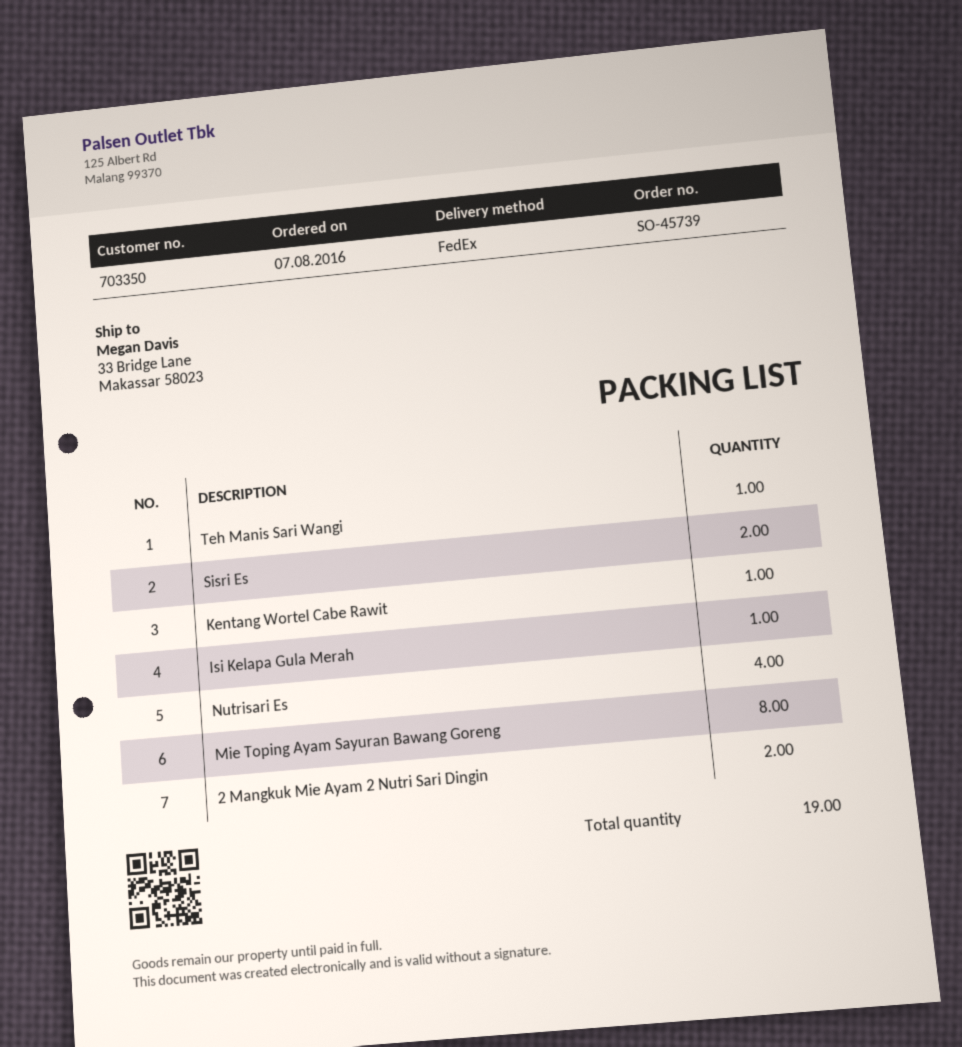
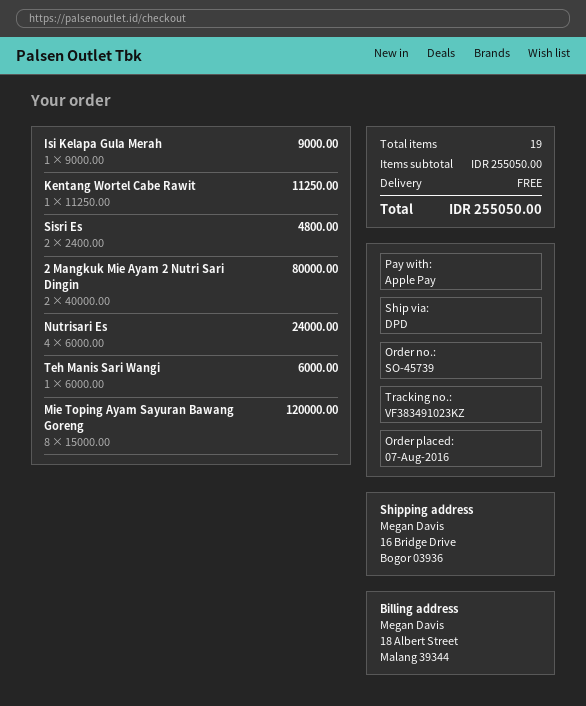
shipping method: FedEx -> DPD
ship to: 33 Bridge Lane, Makassar 58023 -> 16 Bridge Drive, Bogor 03936

